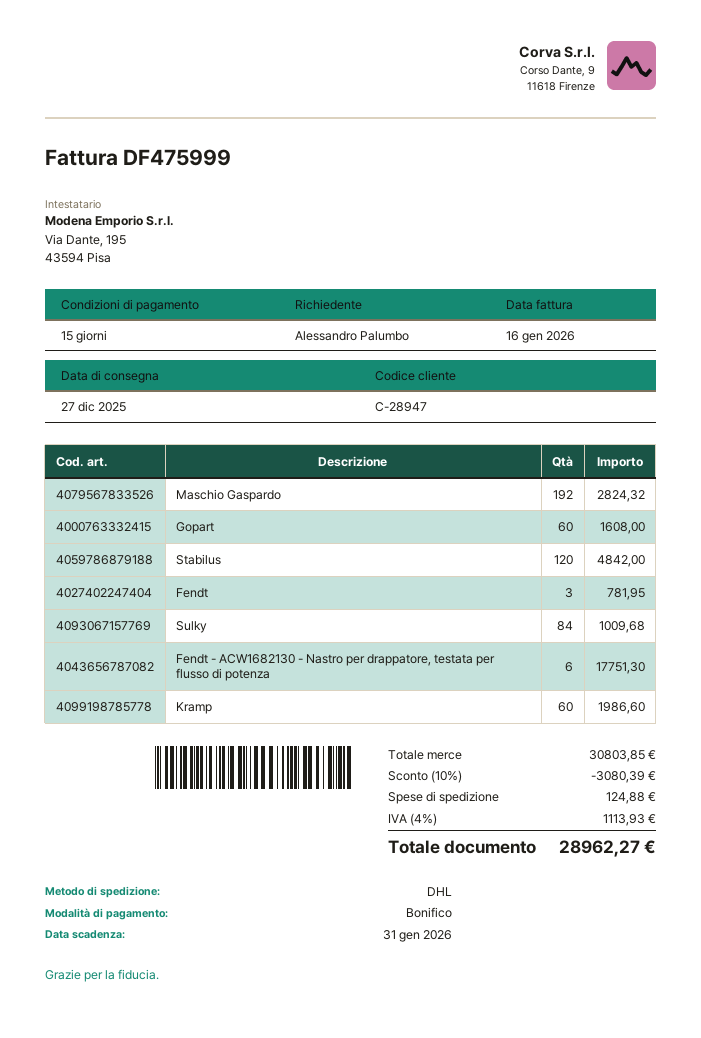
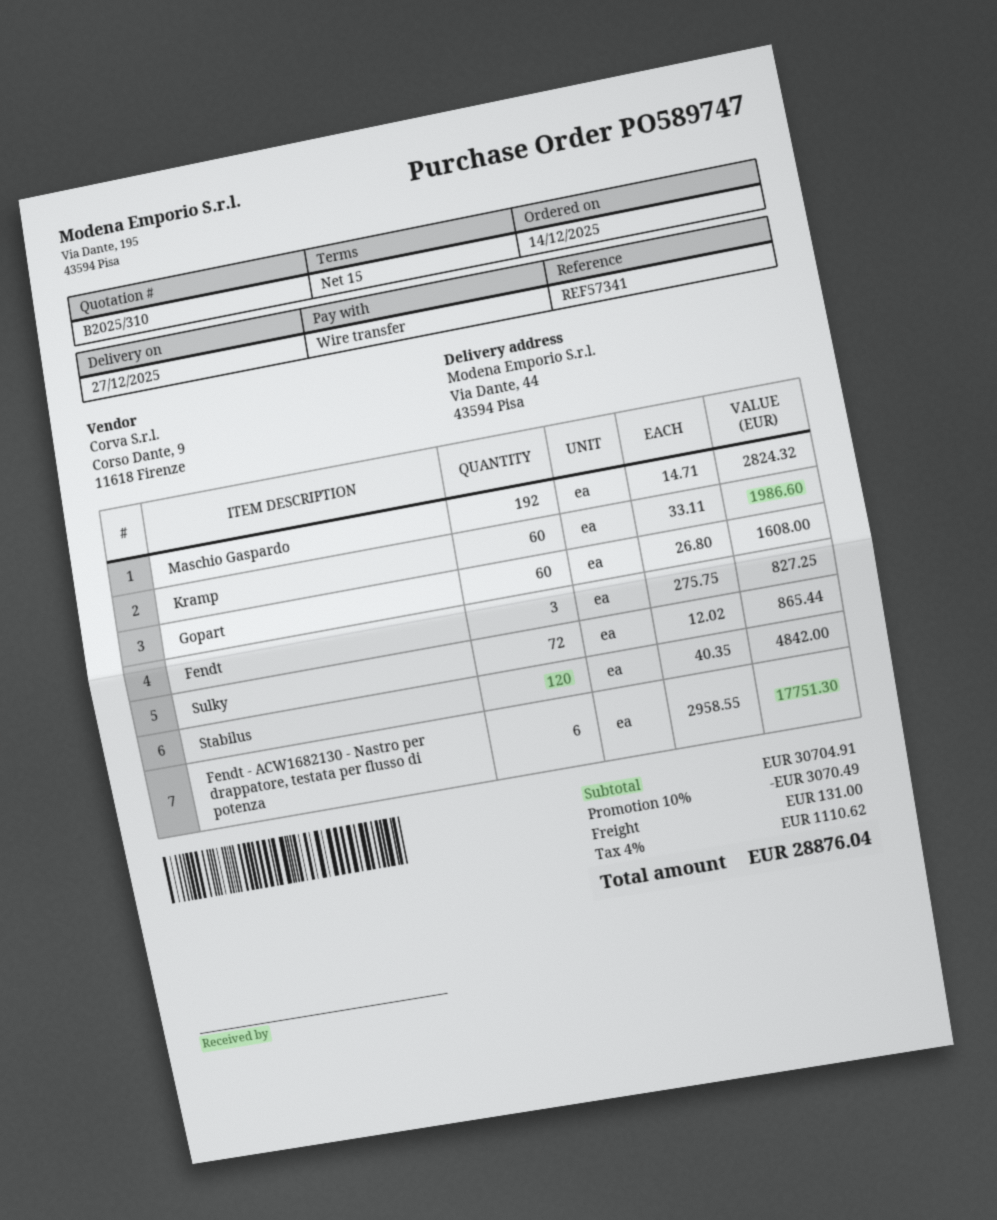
Fendt: 3 for 781.95 -> 3 for 827.25
Sulky: 84 for 1009.68 -> 72 for 865.44
subtotal: 30803.85 -> 30704.91
discount: 10% = 3080.39 -> 10% = 3070.49
shipping: 124.88 -> 131.00
tax: 4% = 1113.93 -> 4% = 1110.62
total: 28962.27 -> 28876.04

